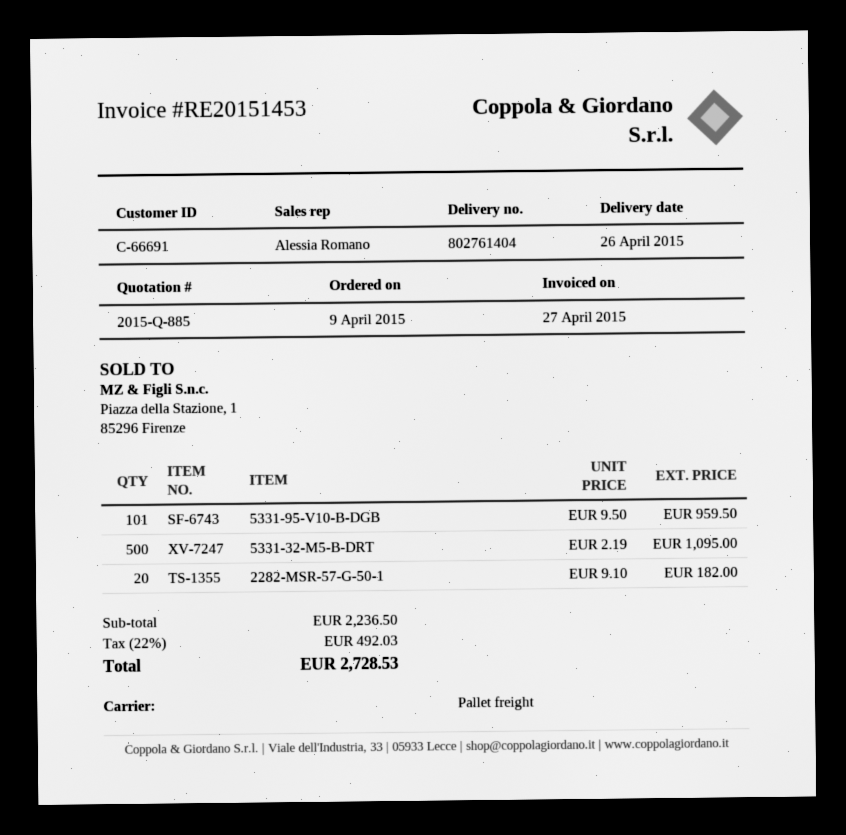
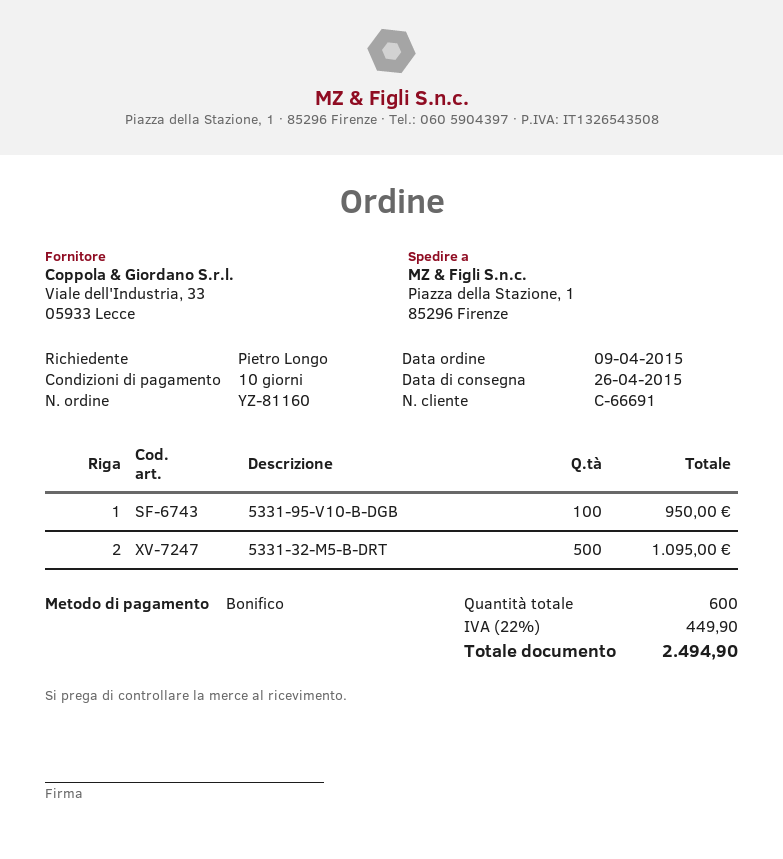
5331-95-V10-B-DGB: 101 for 959.50 -> 100 for 950.00
2282-MSR-57-G-50-1: 20 for 182.00 -> none
tax: 22% = 492.03 -> 22% = 449.90
total: 2728.53 -> 2494.90

